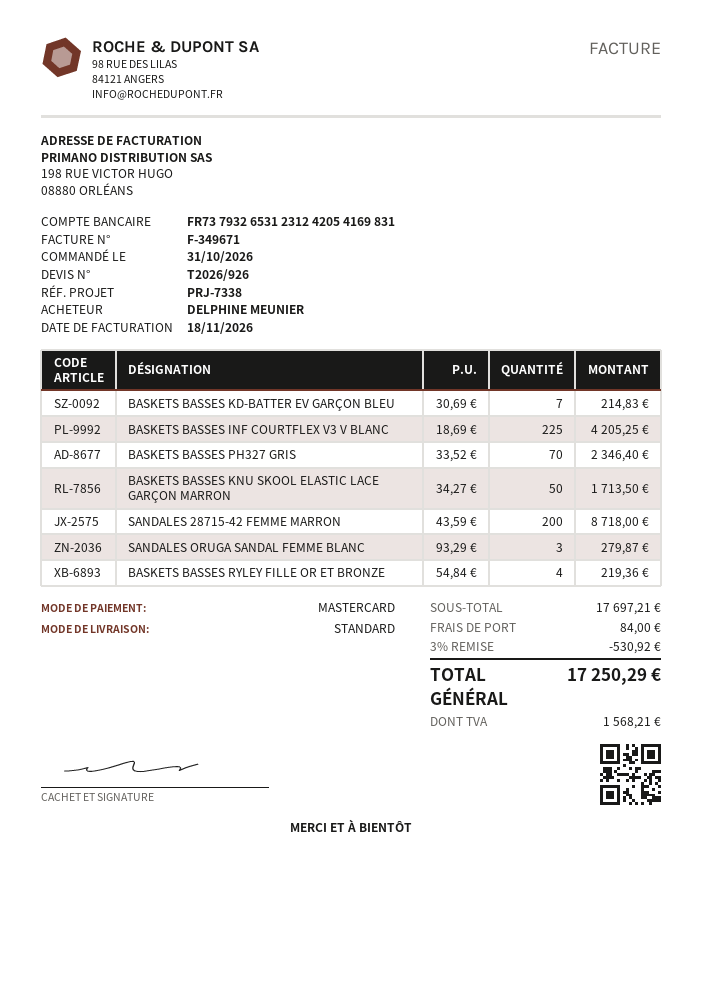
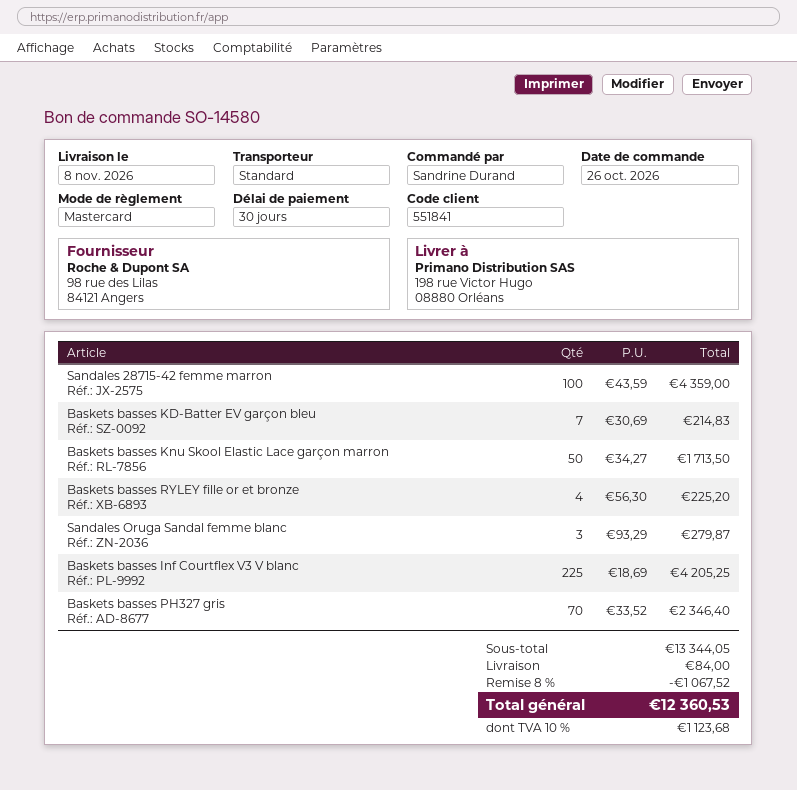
order date: 2026-10-31 -> 2026-10-26
ordered by: DELPHINE MEUNIER -> Sandrine Durand
SANDALES 28715-42 FEMME MARRON: 200 x 43.59 = 8718.00 -> 100 x 43.59 = 4359.00
BASKETS BASSES RYLEY FILLE OR ET BRONZE: 4 x 54.84 = 219.36 -> 4 x 56.30 = 225.20
subtotal: 17697.21 -> 13344.05
discount: 3% = 530.92 -> 8% = 1067.52
tax: 1568.21 -> 1123.68
total: 17250.29 -> 12360.53

